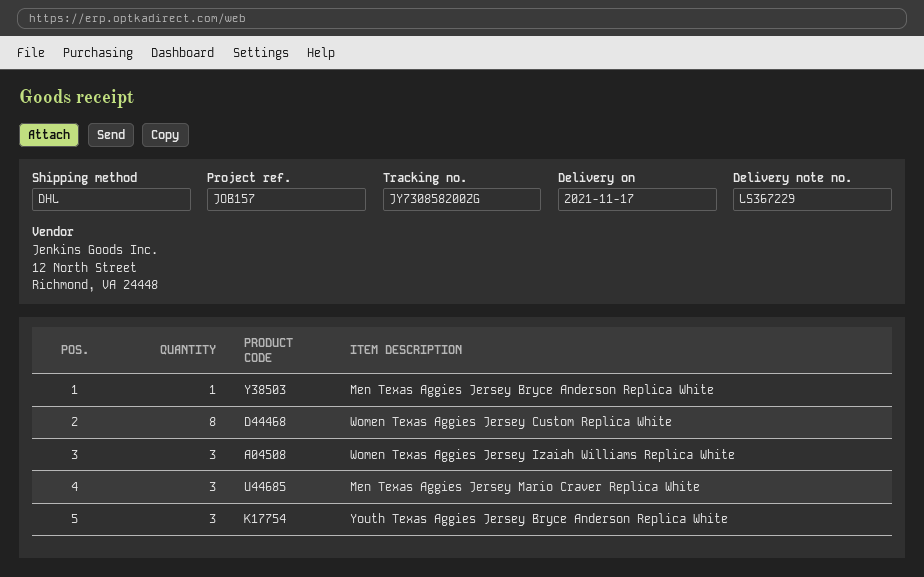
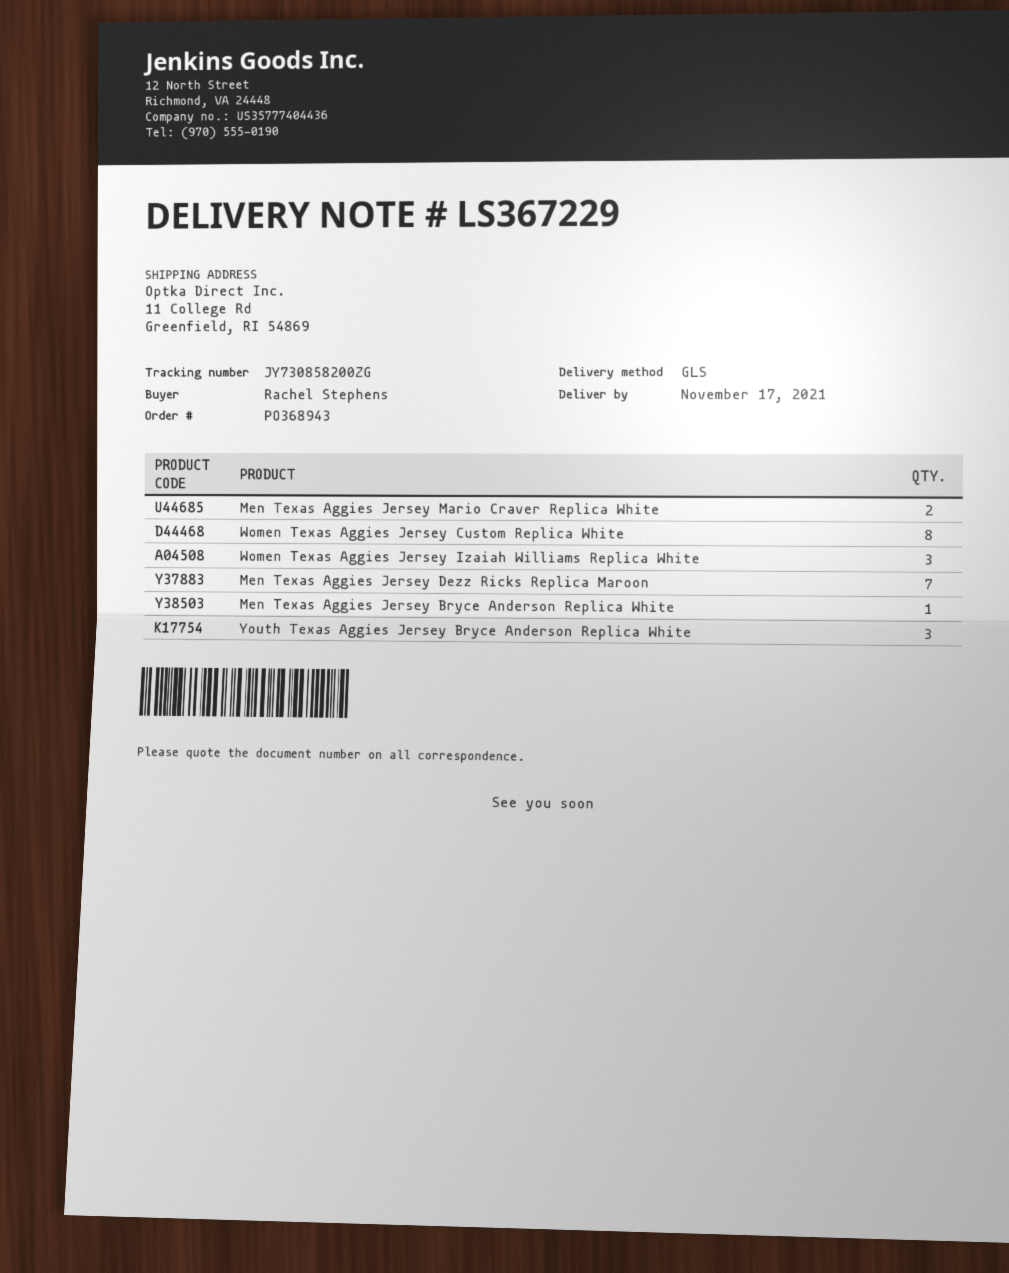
shipping method: DHL -> GLS
Men Texas Aggies Jersey Mario Craver Replica White: 3 -> 2
Men Texas Aggies Jersey Dezz Ricks Replica Maroon: none -> 7

